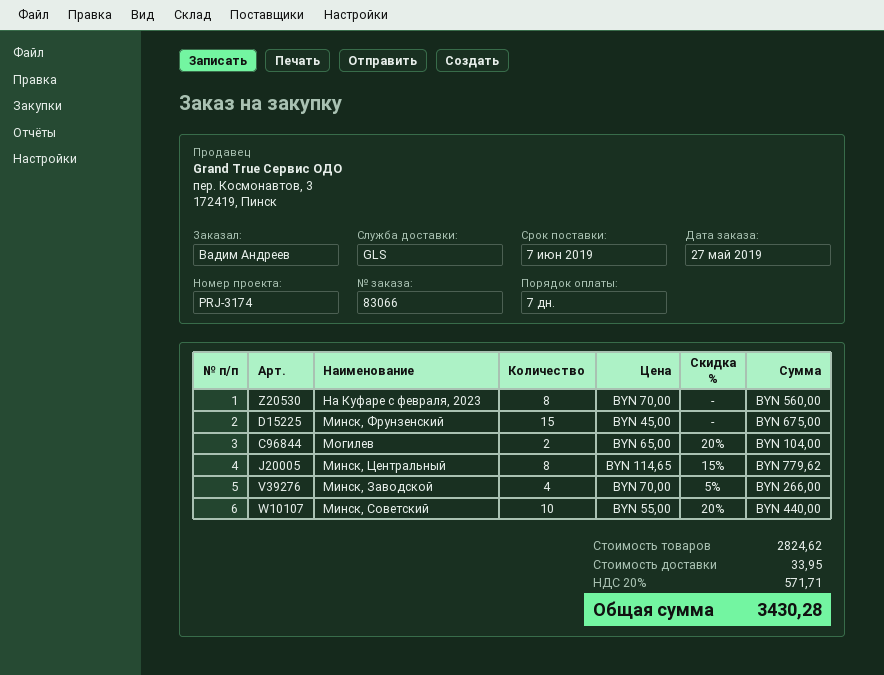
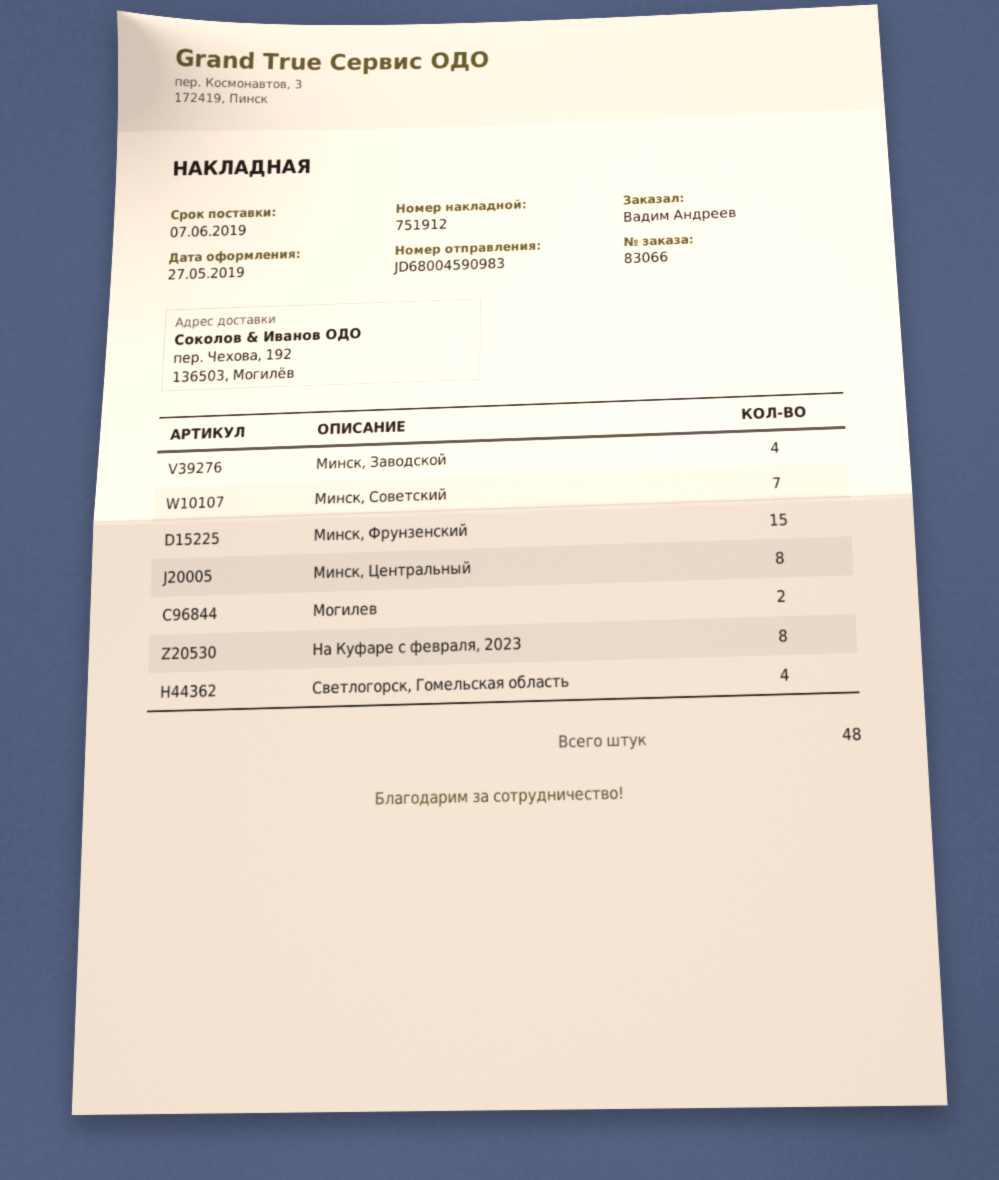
Минск, Советский: 10 -> 7
Светлогорск, Гомельская область: none -> 4

